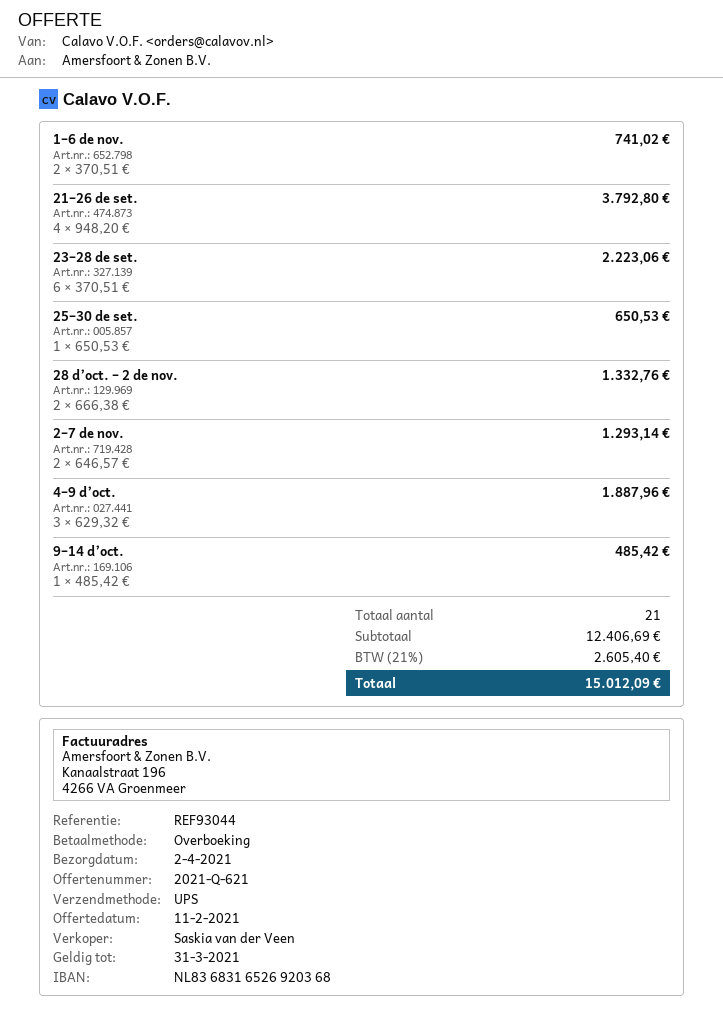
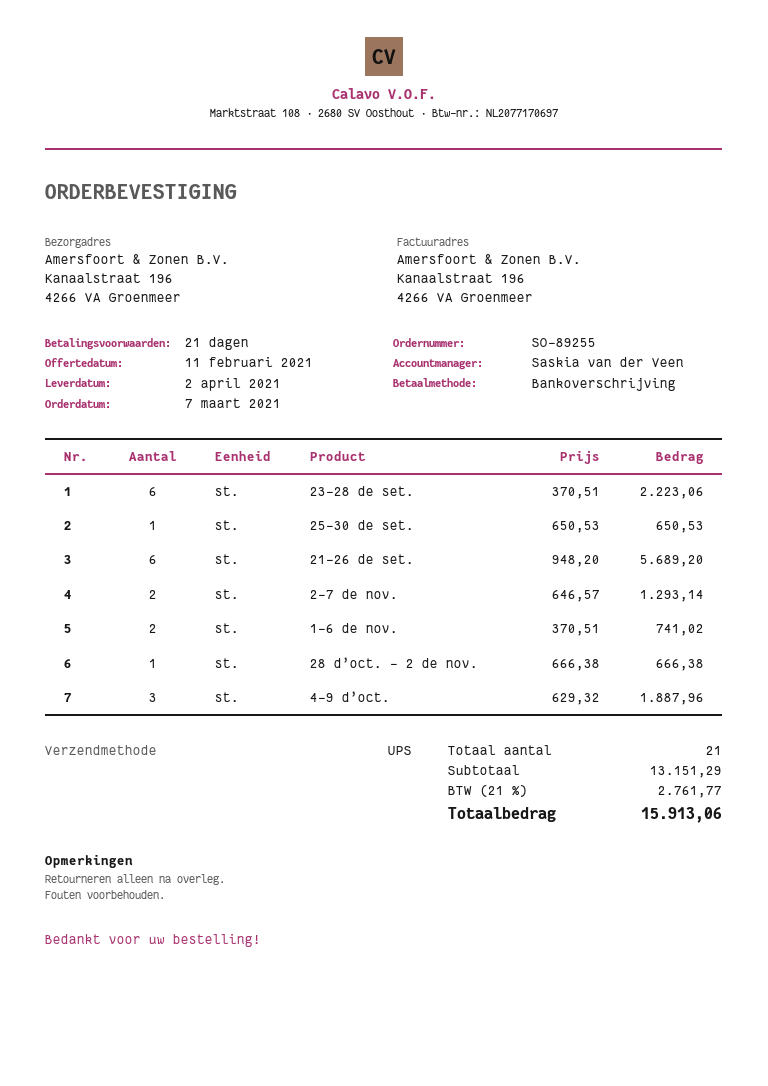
21–26 de set.: 4 x 948.20 = 3792.80 -> 6 x 948.20 = 5689.20
28 d’oct. – 2 de nov.: 2 x 666.38 = 1332.76 -> 1 x 666.38 = 666.38
9–14 d’oct.: 1 x 485.42 = 485.42 -> none
subtotal: 12406.69 -> 13151.29
tax: 21% = 2605.40 -> 21% = 2761.77
total: 15012.09 -> 15913.06

